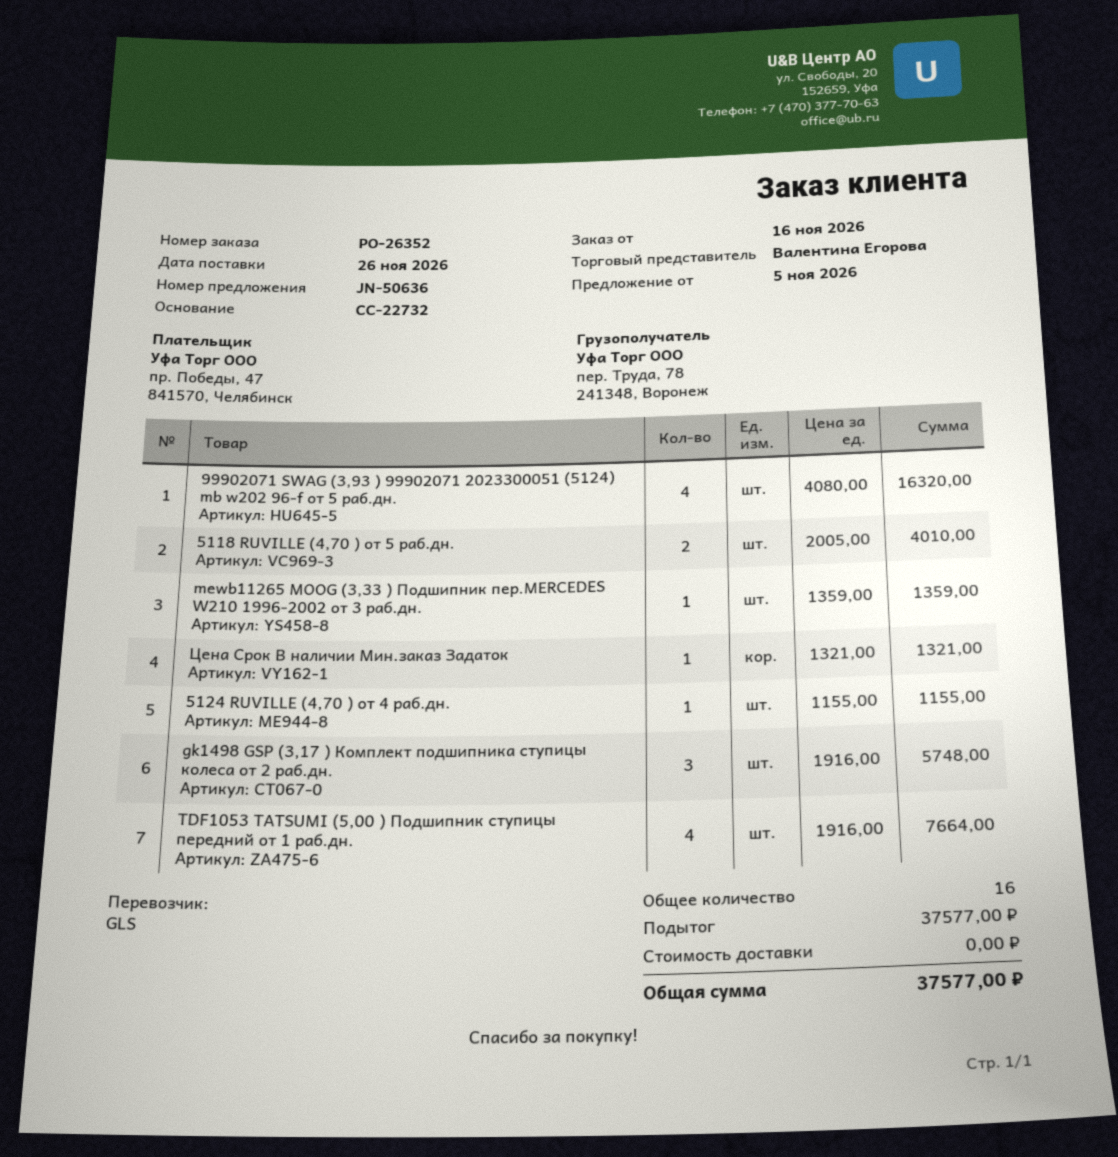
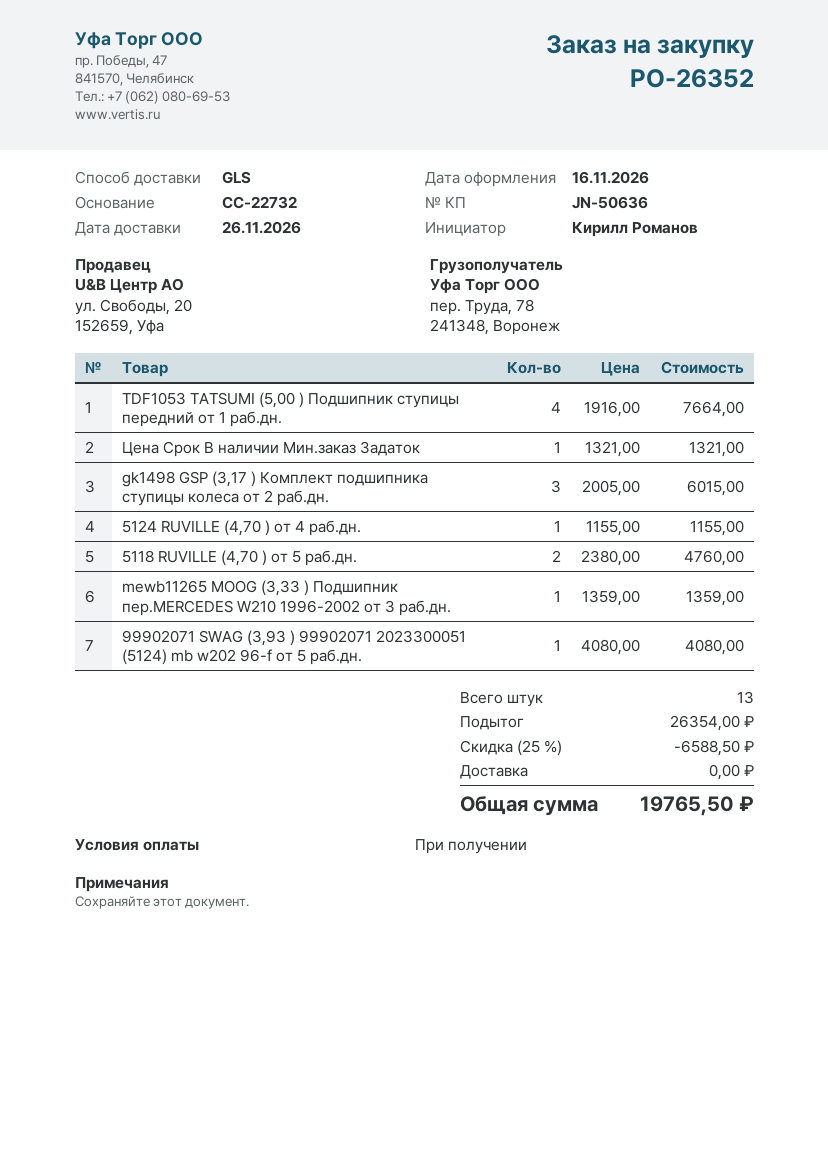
99902071 SWAG (3,93 ) 99902071 2023300051 (5124) mb w202 96-f от 5 раб.дн.: 4 x 4080.00 = 16320.00 -> 1 x 4080.00 = 4080.00
5118 RUVILLE (4,70 ) от 5 раб.дн.: 2 x 2005.00 = 4010.00 -> 2 x 2380.00 = 4760.00
gk1498 GSP (3,17 ) Комплект подшипника ступицы колеса от 2 раб.дн.: 3 x 1916.00 = 5748.00 -> 3 x 2005.00 = 6015.00
total quantity: 16 -> 13
subtotal: 37577.00 -> 26354.00
discount: none -> 25% = 6588.50
total: 37577.00 -> 19765.50

